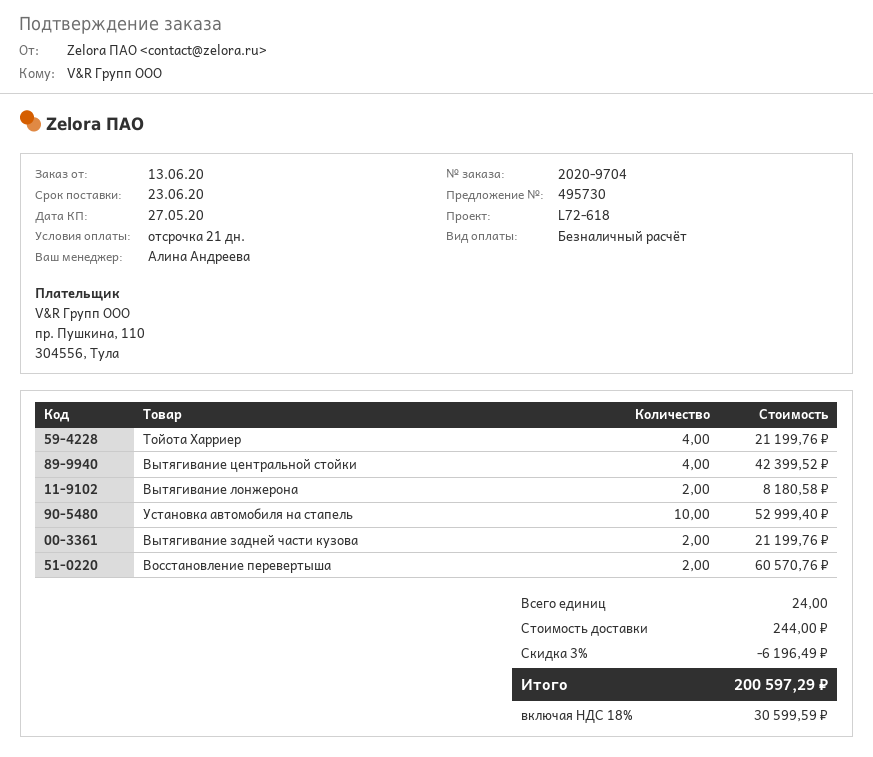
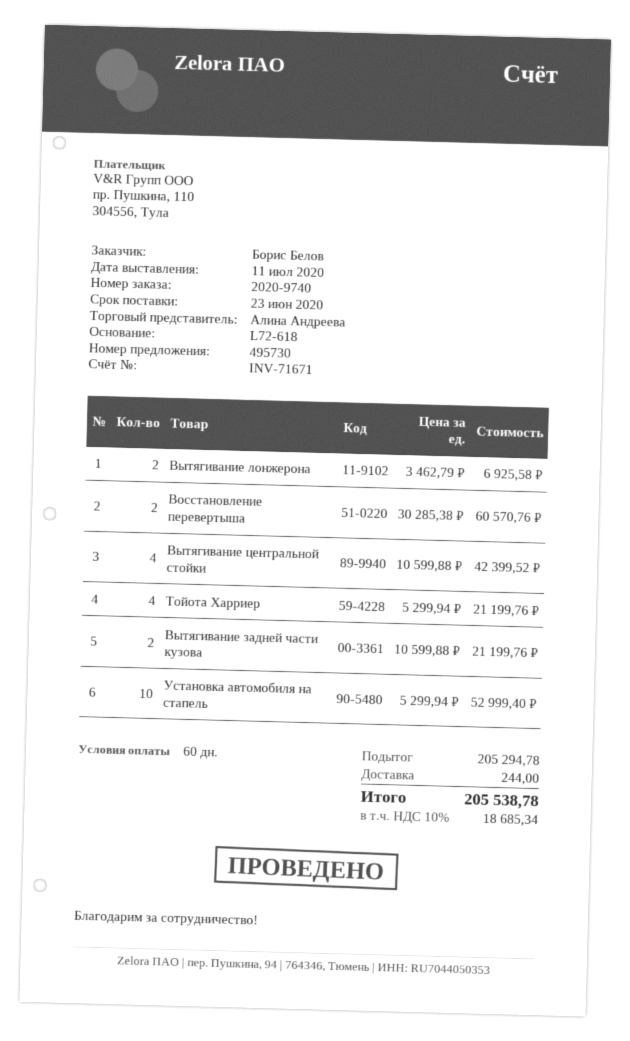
order number: 2020-9704 -> 2020-9740
payment terms: 21 days -> 60 days
Вытягивание лонжерона: 2 for 8180.58 -> 2 for 6925.58
discount: 3% = 6196.49 -> none
tax: 18% = 30599.59 -> 10% = 18685.34
total: 200597.29 -> 205538.78

